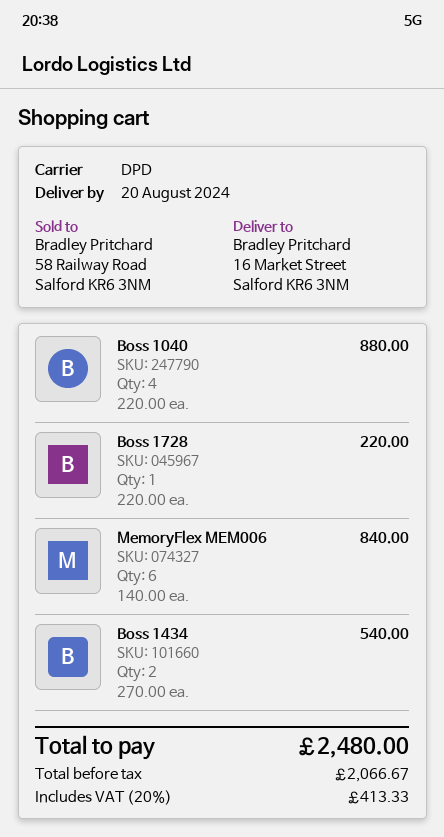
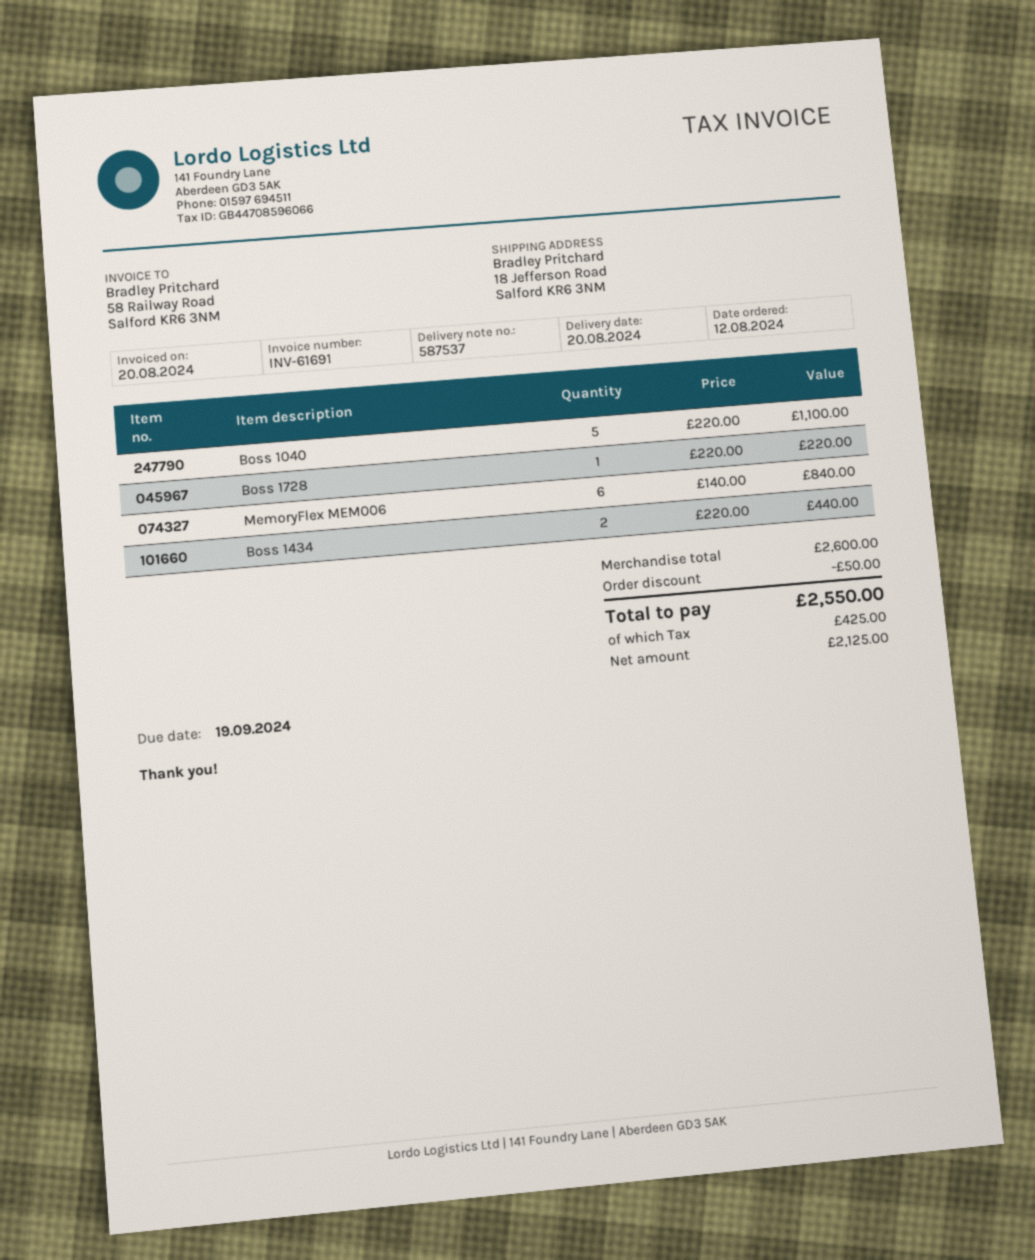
ship to: 16 Market Street, Salford KR6 3NM -> 18 Jefferson Road, Salford KR6 3NM
Boss 1040: 4 x 220.00 = 880.00 -> 5 x 220.00 = 1100.00
Boss 1434: 2 x 270.00 = 540.00 -> 2 x 220.00 = 440.00
discount: none -> 50.00
net: 2066.67 -> 2125.00
tax: 413.33 -> 425.00
total: 2480.00 -> 2550.00

